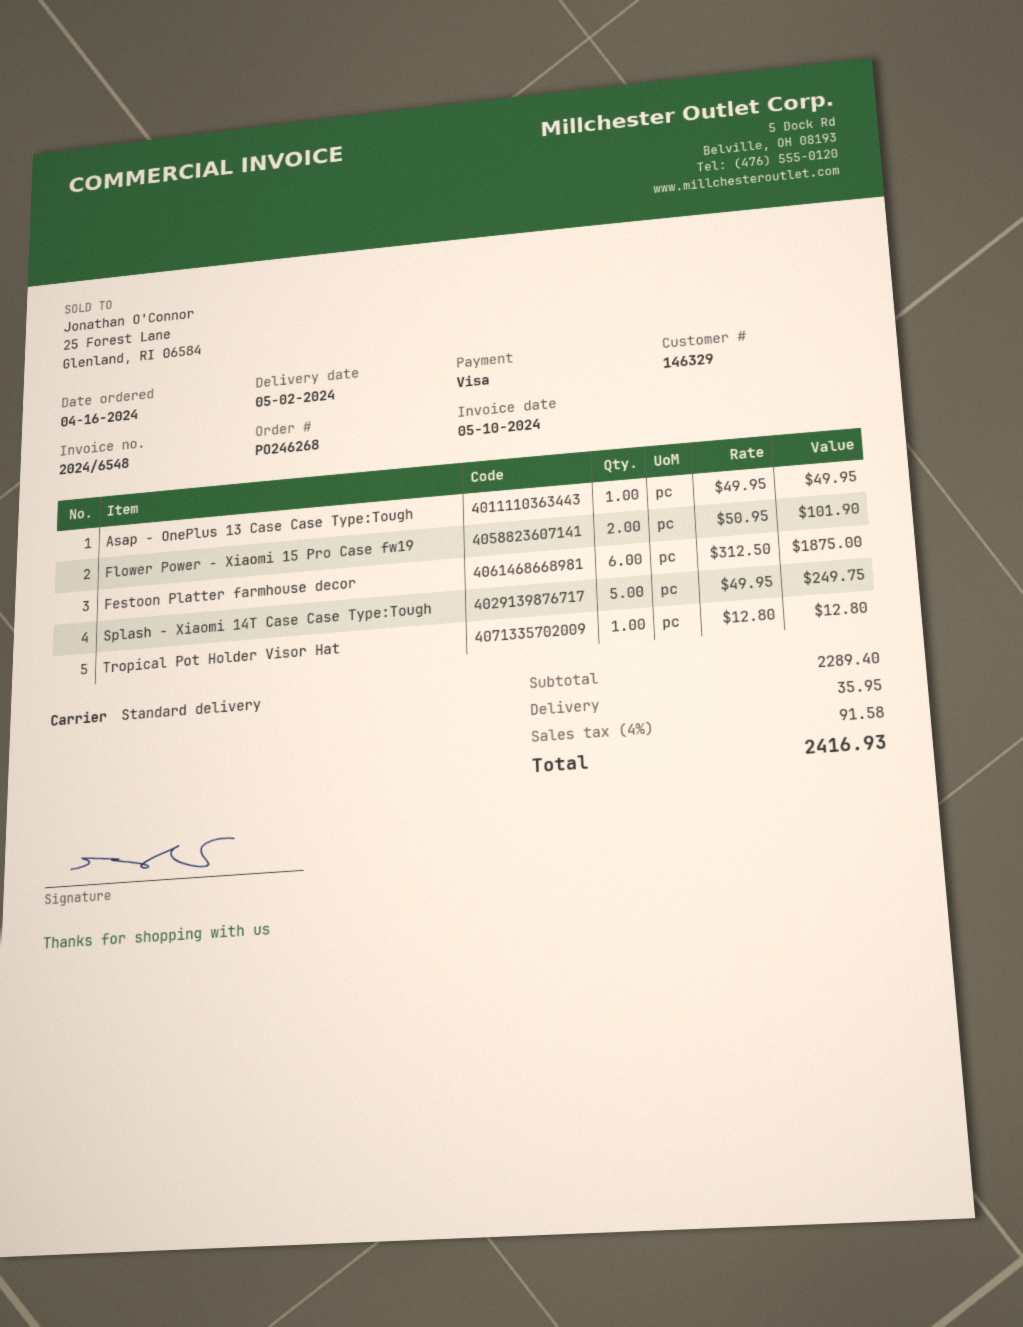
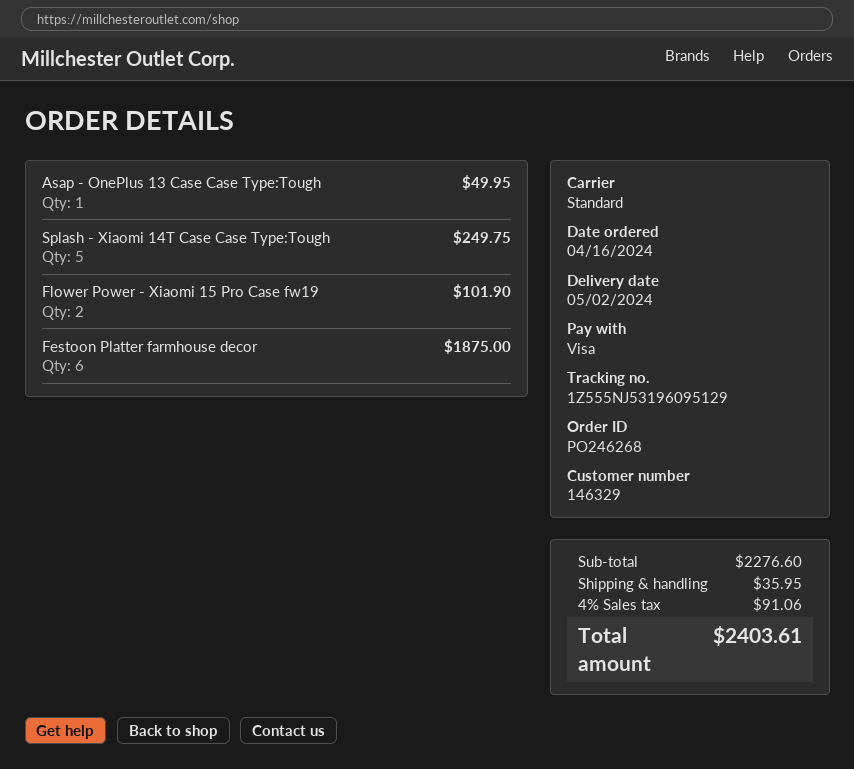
Tropical Pot Holder Visor Hat: 1 for 12.80 -> none
subtotal: 2289.40 -> 2276.60
tax: 4% = 91.58 -> 4% = 91.06
total: 2416.93 -> 2403.61

